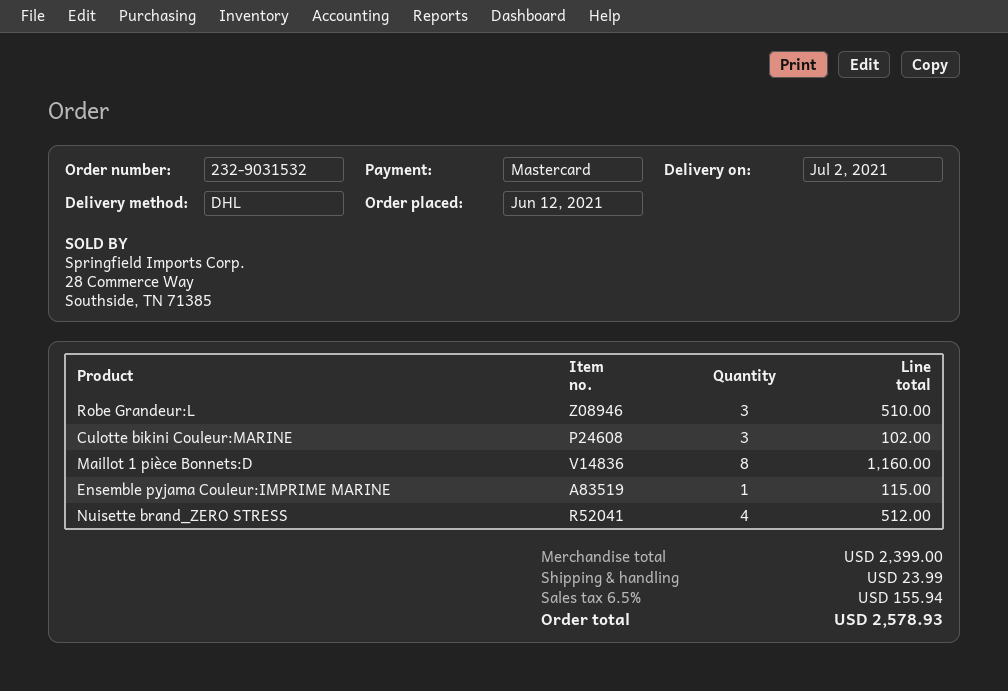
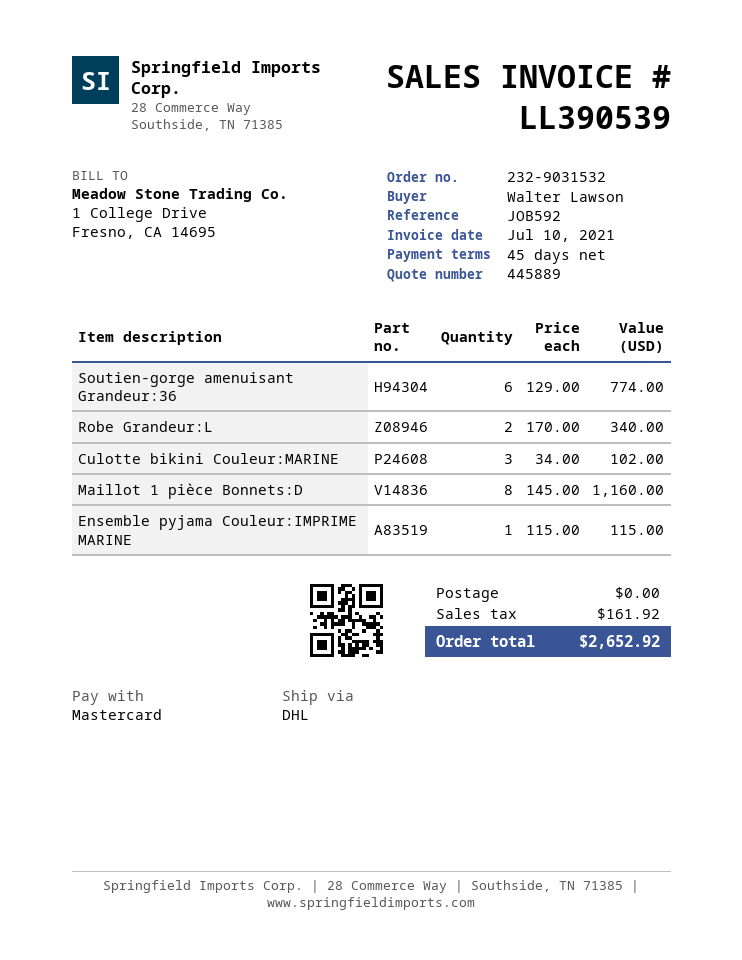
Robe Grandeur:L: 3 for 510.00 -> 2 for 340.00
Nuisette brand_ZERO STRESS: 4 for 512.00 -> none
Soutien-gorge amenuisant Grandeur:36: none -> 6 for 774.00
shipping: 23.99 -> 0.00
tax: 155.94 -> 161.92
total: 2578.93 -> 2652.92

